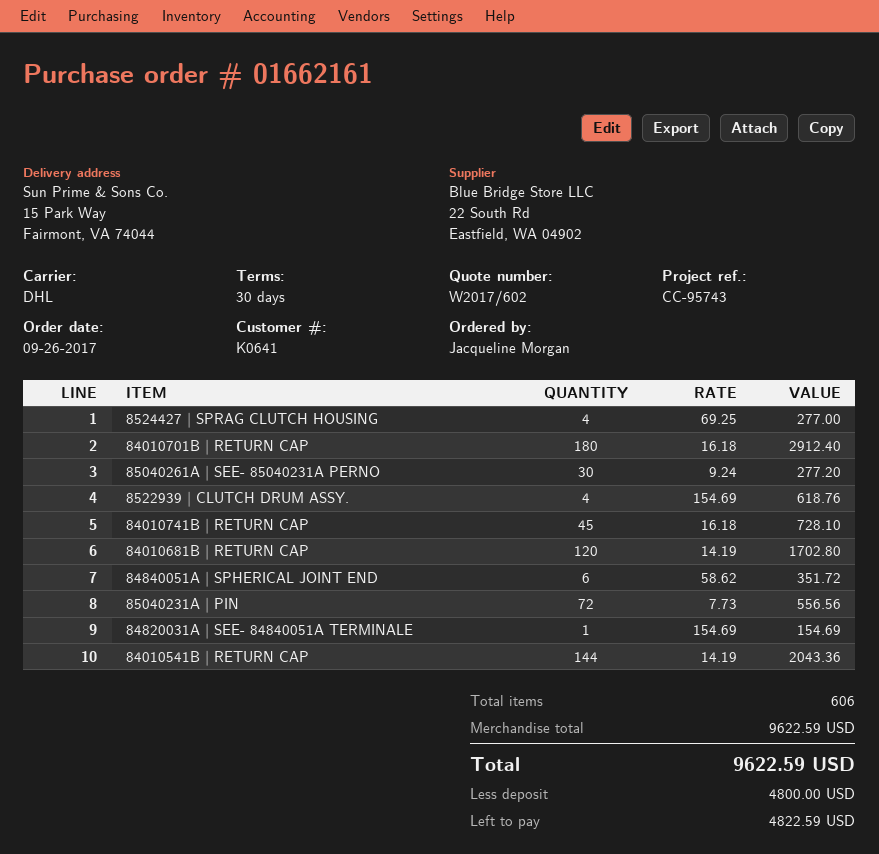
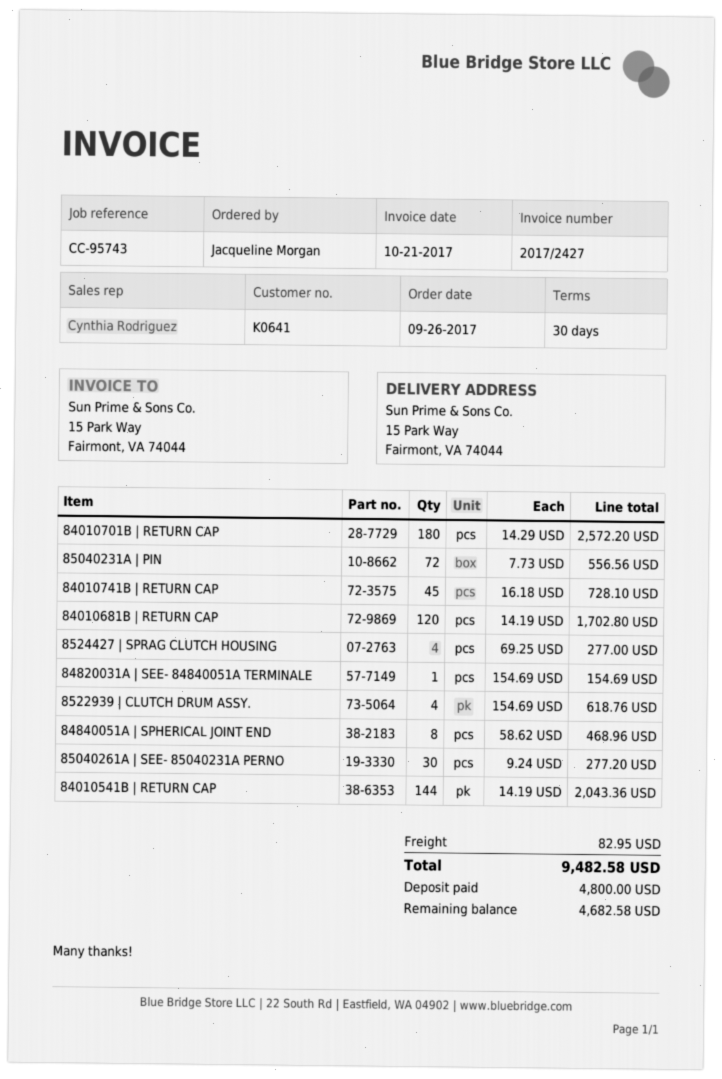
84010701B | RETURN CAP: 180 x 16.18 = 2912.40 -> 180 x 14.29 = 2572.20
84840051A | SPHERICAL JOINT END: 6 x 58.62 = 351.72 -> 8 x 58.62 = 468.96
shipping: none -> 82.95
total: 9622.59 -> 9482.58
balance: 4822.59 -> 4682.58

